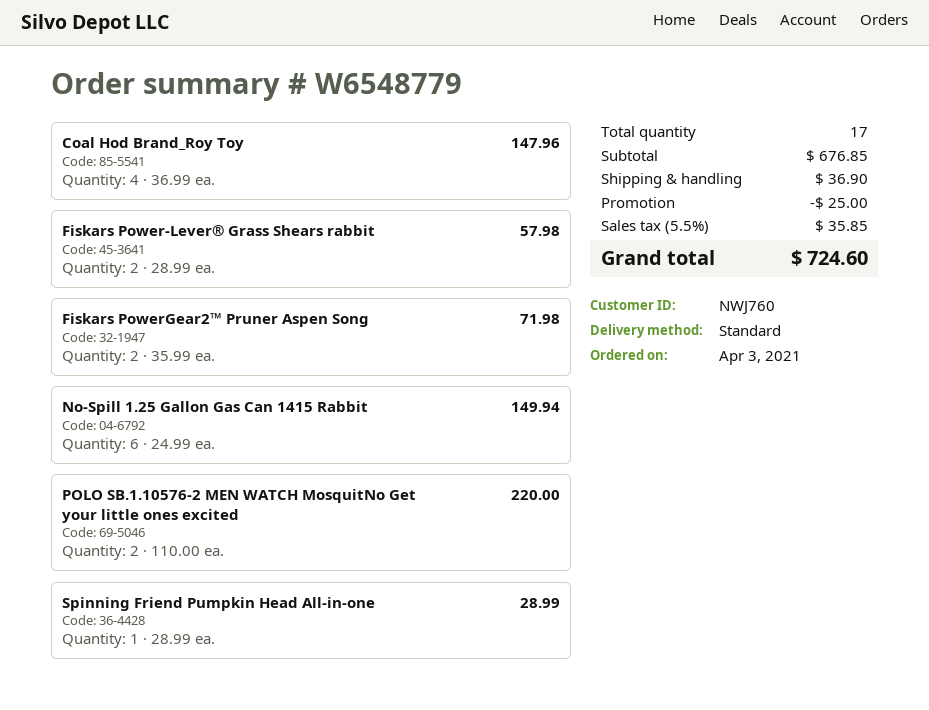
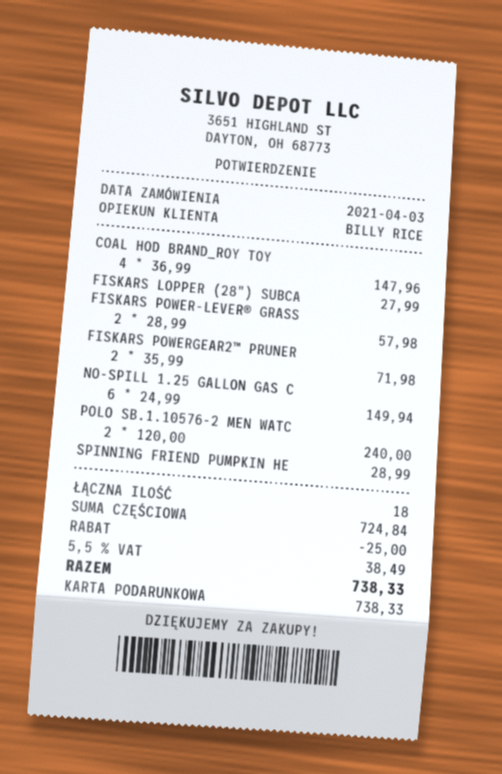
POLO SB.1.10576-2 MEN WATCH MosquitNo Get your little ones excited: 2 x 110.00 = 220.00 -> 2 x 120.00 = 240.00
FISKARS LOPPER (28") SUBCA: none -> 1 x 27.99 = 27.99
total quantity: 17 -> 18
subtotal: 676.85 -> 724.84
shipping: 36.90 -> none
tax: 5.5% = 35.85 -> 5.5% = 38.49
total: 724.60 -> 738.33

